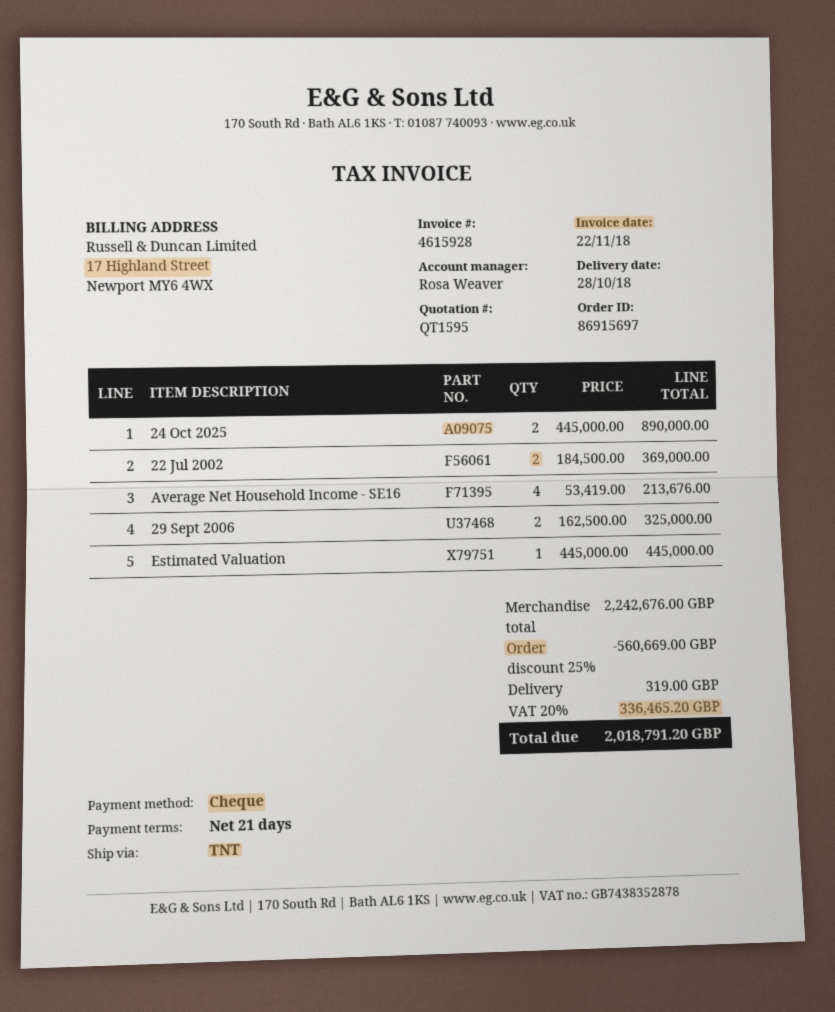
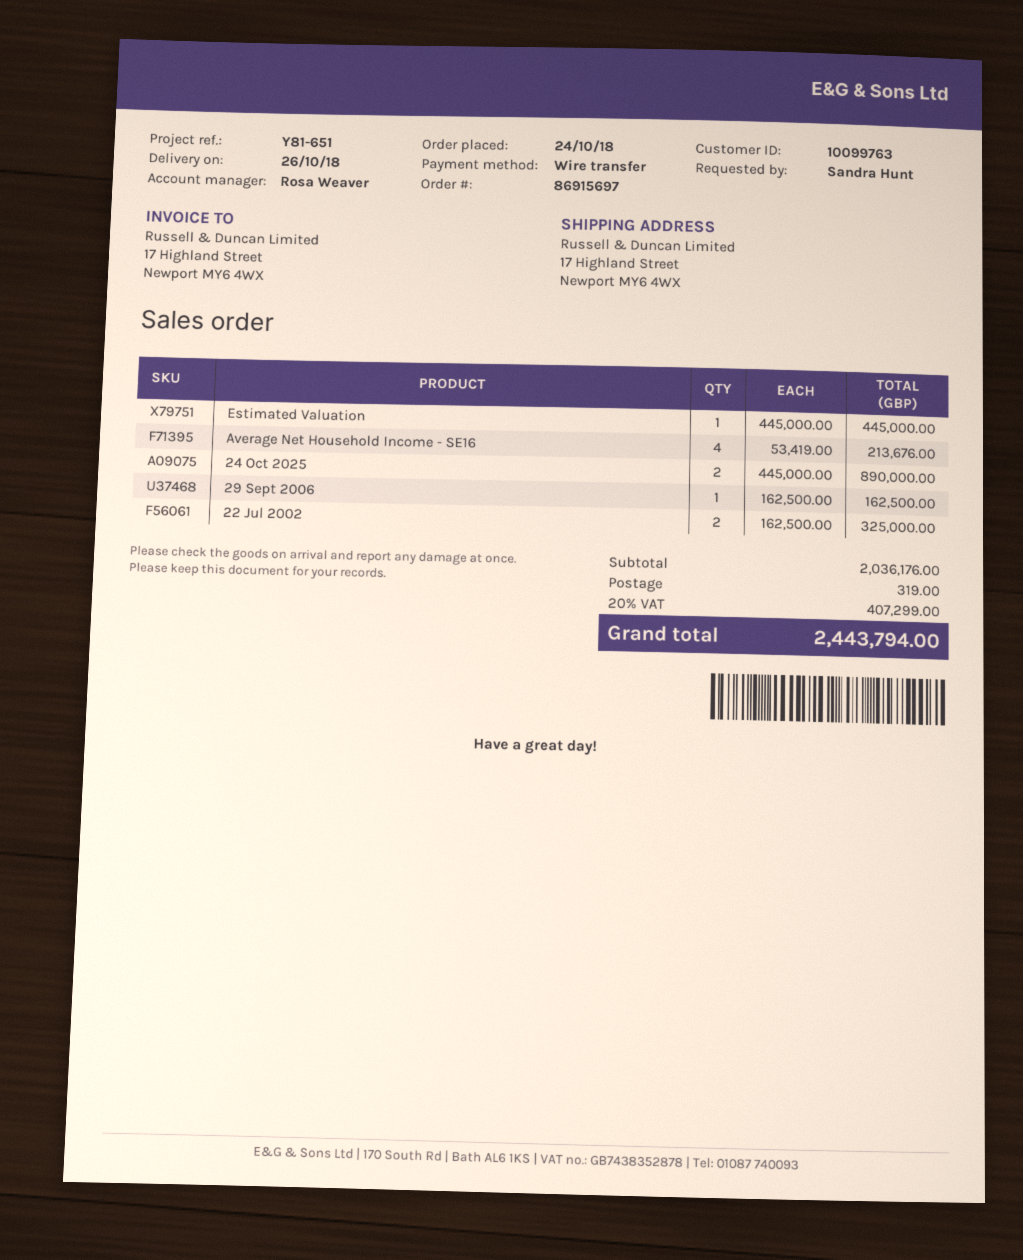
delivery date: 2018-10-28 -> 2018-10-26
payment method: cheque -> bank transfer
22 Jul 2002: 2 x 184500.00 = 369000.00 -> 2 x 162500.00 = 325000.00
29 Sept 2006: 2 x 162500.00 = 325000.00 -> 1 x 162500.00 = 162500.00
subtotal: 2242676.00 -> 2036176.00
discount: 25% = 560669.00 -> none
tax: 20% = 336465.20 -> 20% = 407299.00
total: 2018791.20 -> 2443794.00

